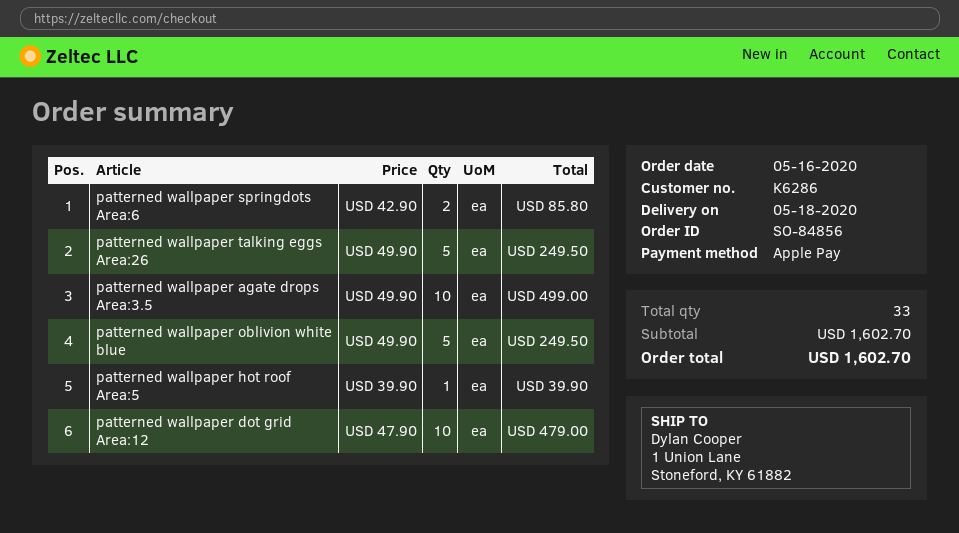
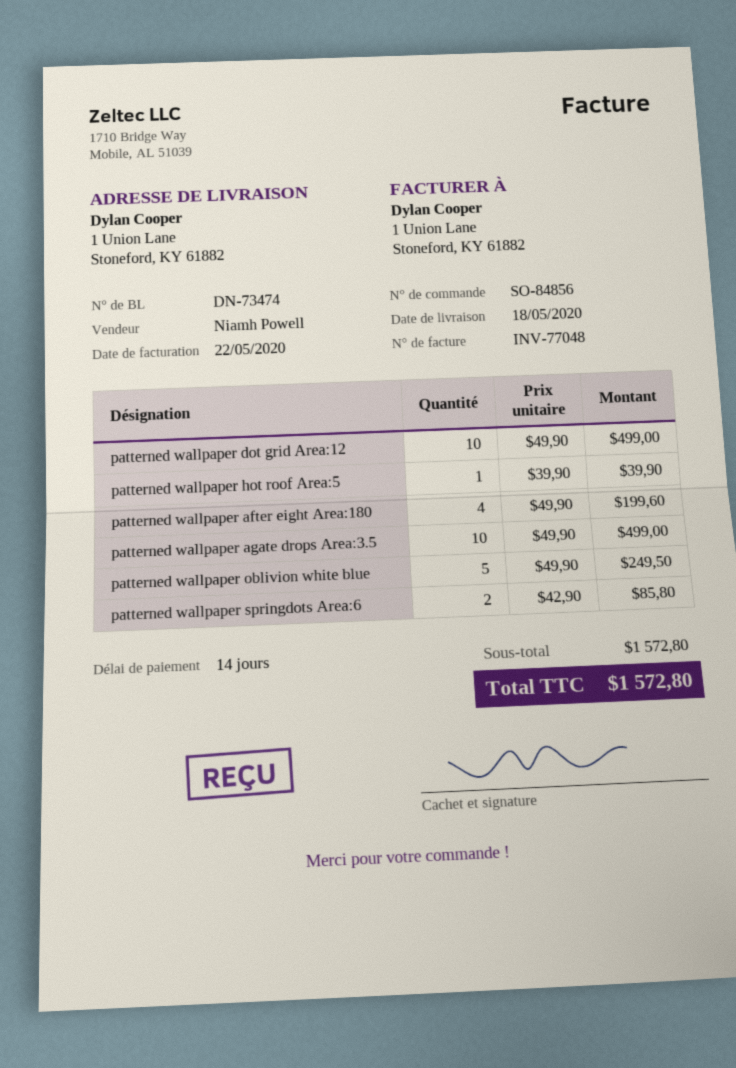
patterned wallpaper talking eggs Area:26: 5 x 49.90 = 249.50 -> none
patterned wallpaper dot grid Area:12: 10 x 47.90 = 479.00 -> 10 x 49.90 = 499.00
patterned wallpaper after eight Area:180: none -> 4 x 49.90 = 199.60
subtotal: 1602.70 -> 1572.80
total: 1602.70 -> 1572.80

